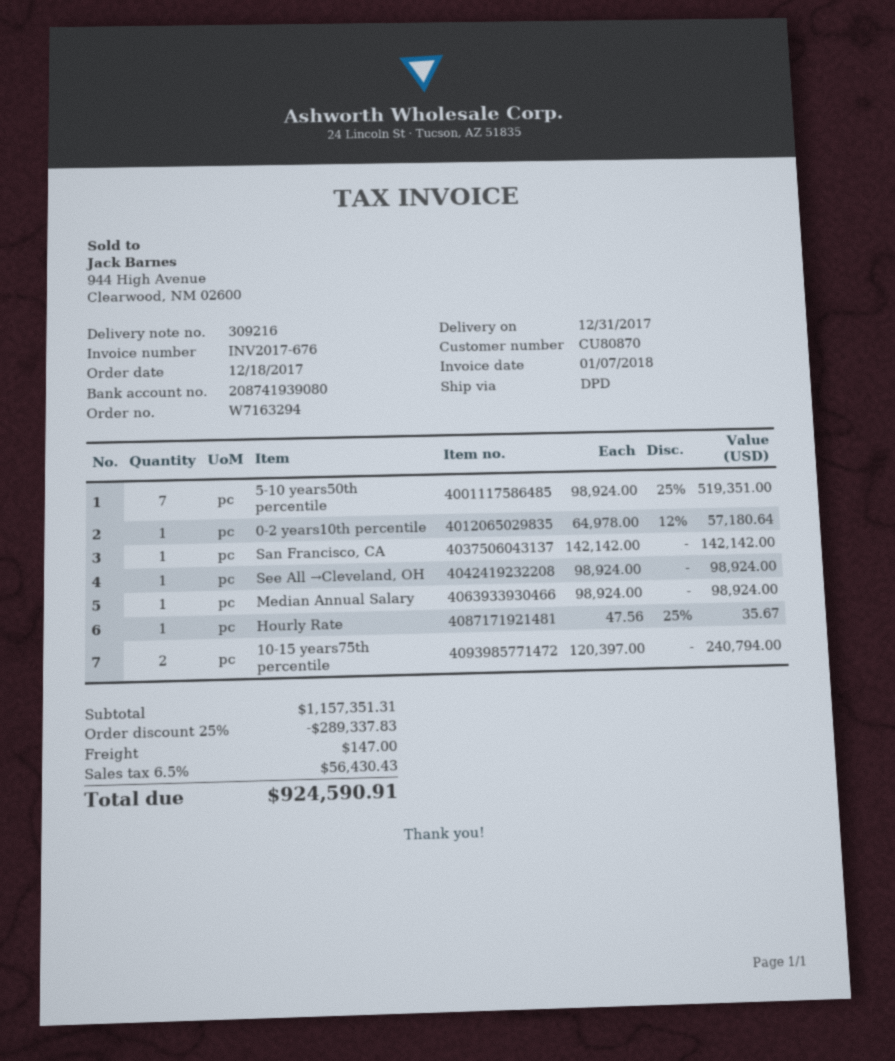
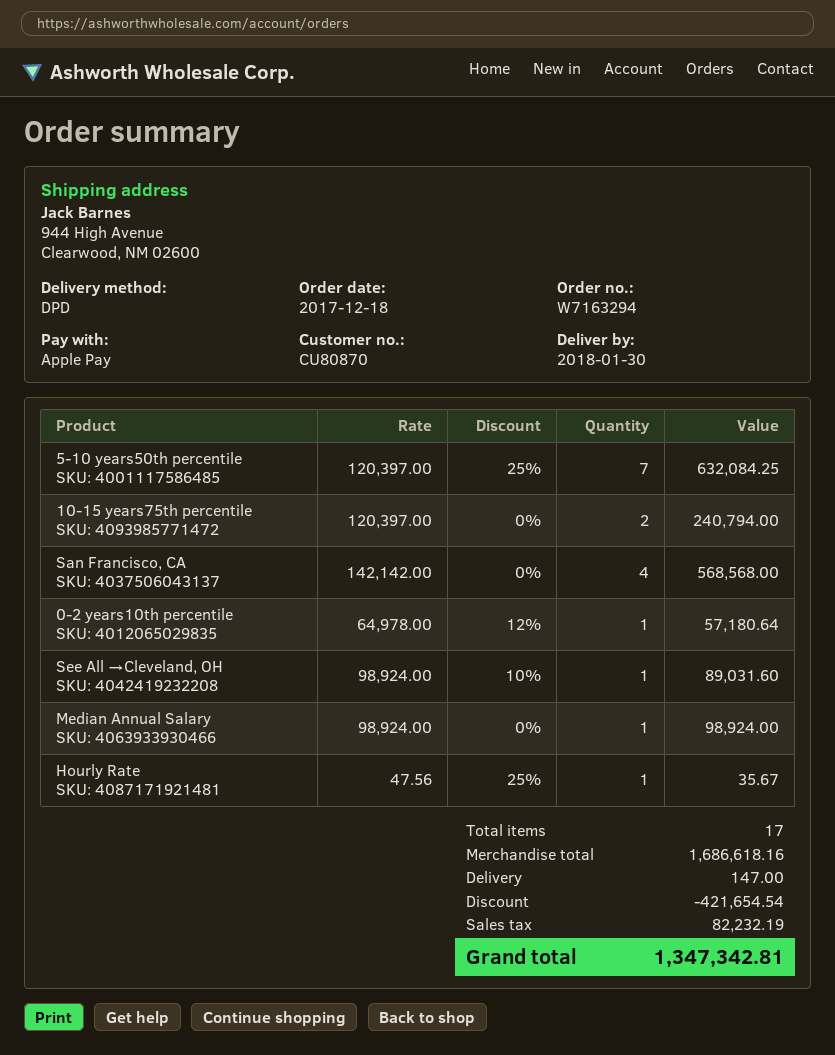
delivery date: 2017-12-31 -> 2018-01-30
5-10 years50th percentile: 7 x 98924.00 - 25% = 519351.00 -> 7 x 120397.00 - 25% = 632084.25
San Francisco, CA: 1 x 142142.00 = 142142.00 -> 4 x 142142.00 = 568568.00
See All →Cleveland, OH: 1 x 98924.00 = 98924.00 -> 1 x 98924.00 - 10% = 89031.60
subtotal: 1157351.31 -> 1686618.16
discount: 289337.83 -> 421654.54
tax: 56430.43 -> 82232.19
total: 924590.91 -> 1347342.81

